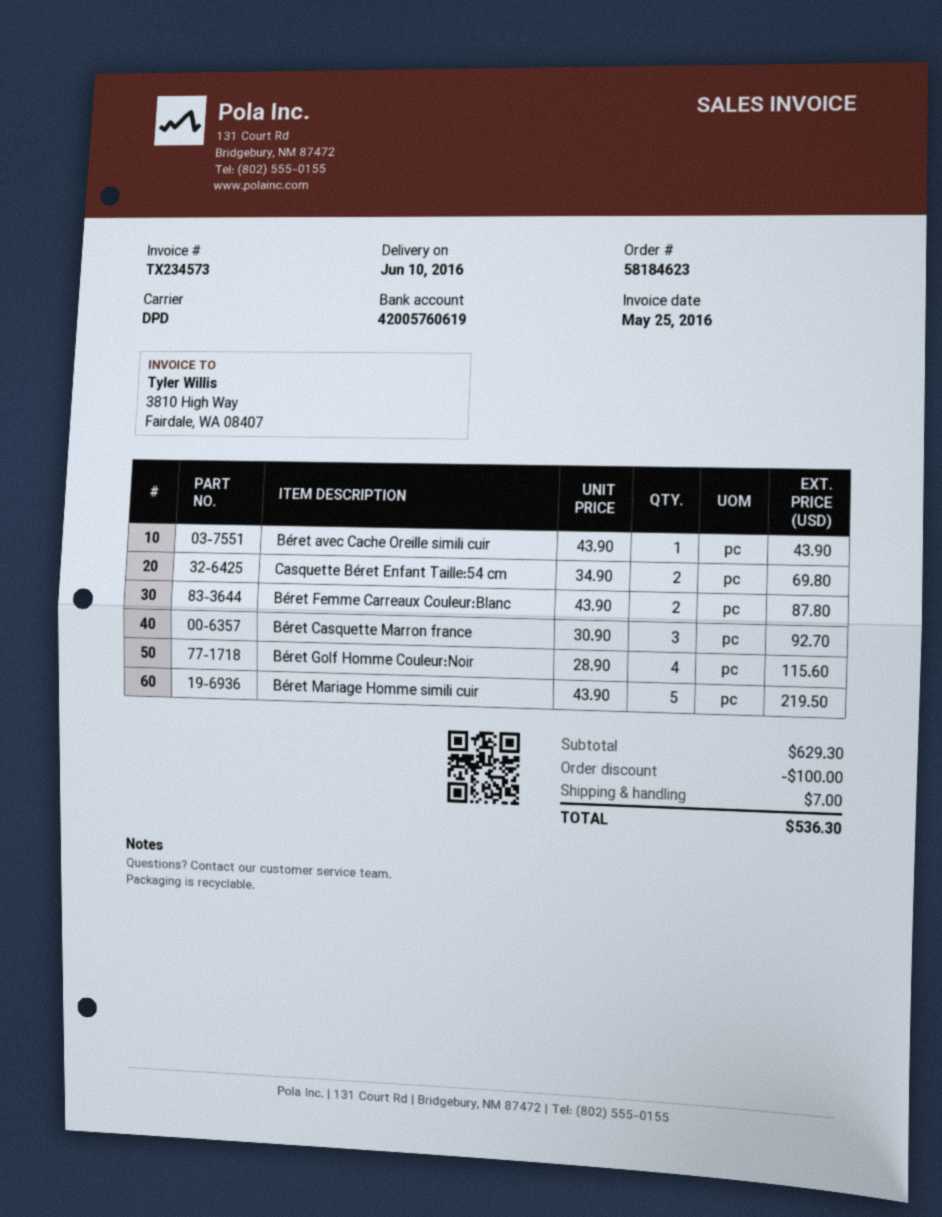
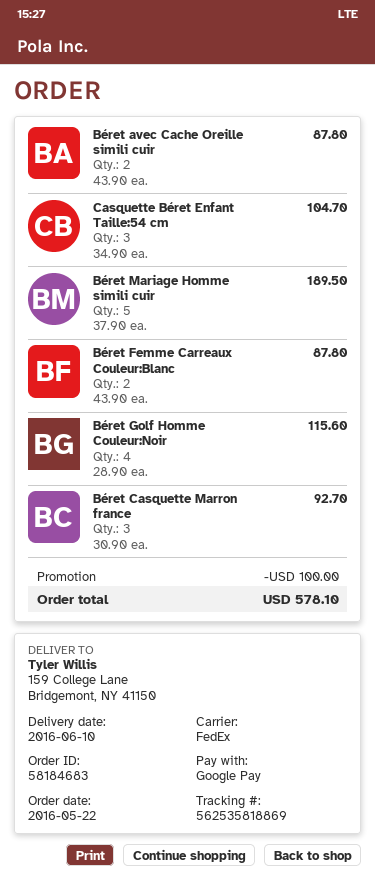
order number: 58184623 -> 58184683
shipping method: DPD -> FedEx
Béret avec Cache Oreille simili cuir: 1 x 43.90 = 43.90 -> 2 x 43.90 = 87.80
Casquette Béret Enfant Taille:54 cm: 2 x 34.90 = 69.80 -> 3 x 34.90 = 104.70
Béret Mariage Homme simili cuir: 5 x 43.90 = 219.50 -> 5 x 37.90 = 189.50
shipping: 7.00 -> none
total: 536.30 -> 578.10

